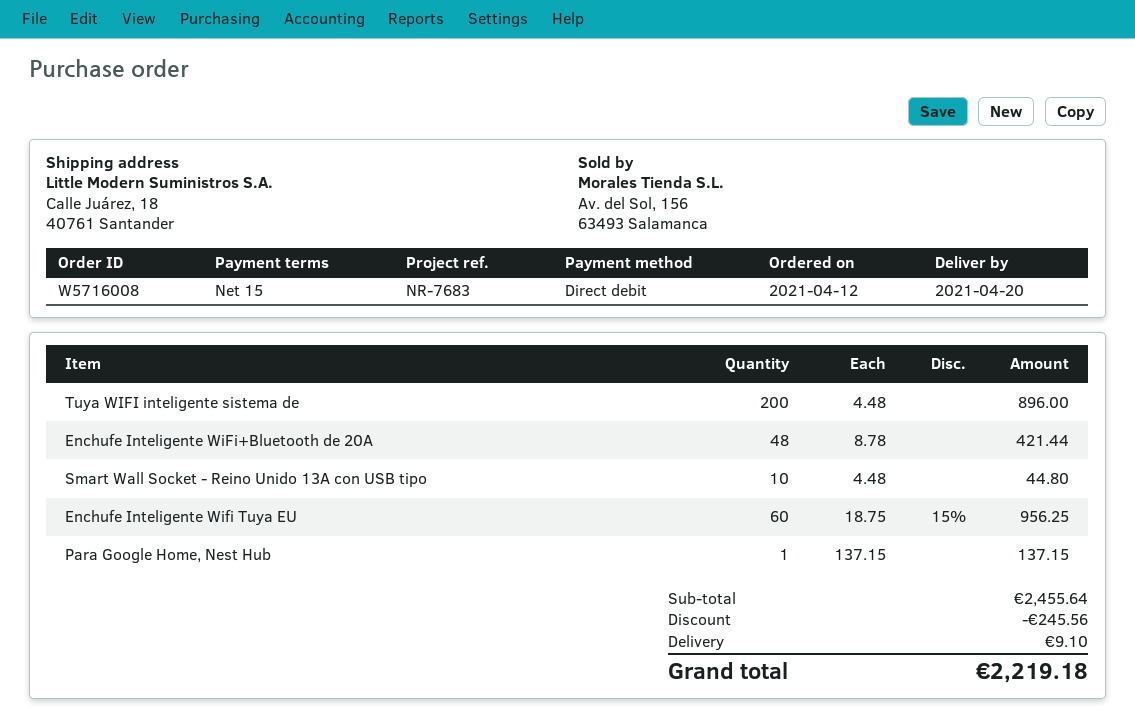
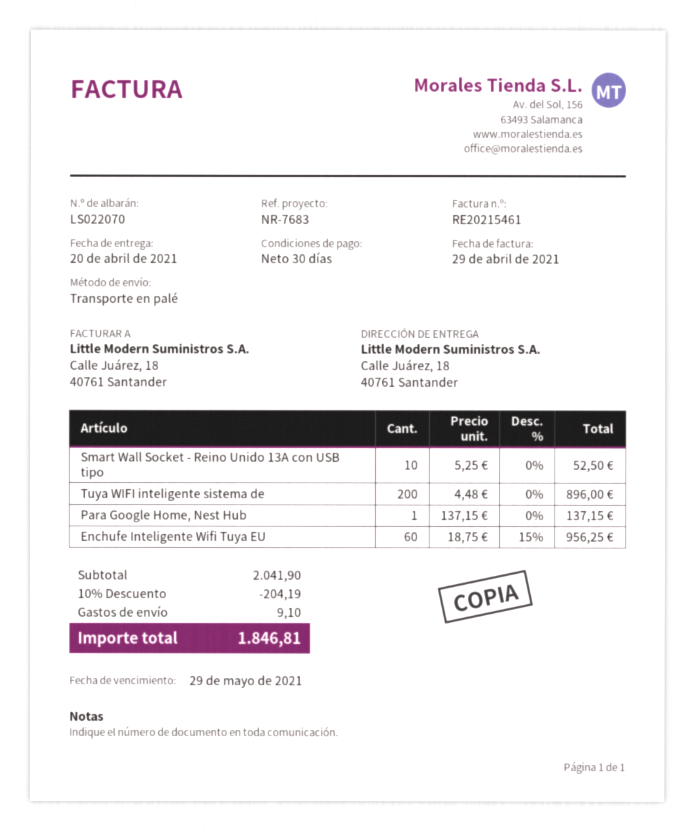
payment terms: 15 days -> 30 days
Enchufe Inteligente WiFi+Bluetooth de 20A: 48 x 8.78 = 421.44 -> none
Smart Wall Socket - Reino Unido 13A con USB tipo: 10 x 4.48 = 44.80 -> 10 x 5.25 = 52.50
subtotal: 2455.64 -> 2041.90
discount: 245.56 -> 204.19
total: 2219.18 -> 1846.81

